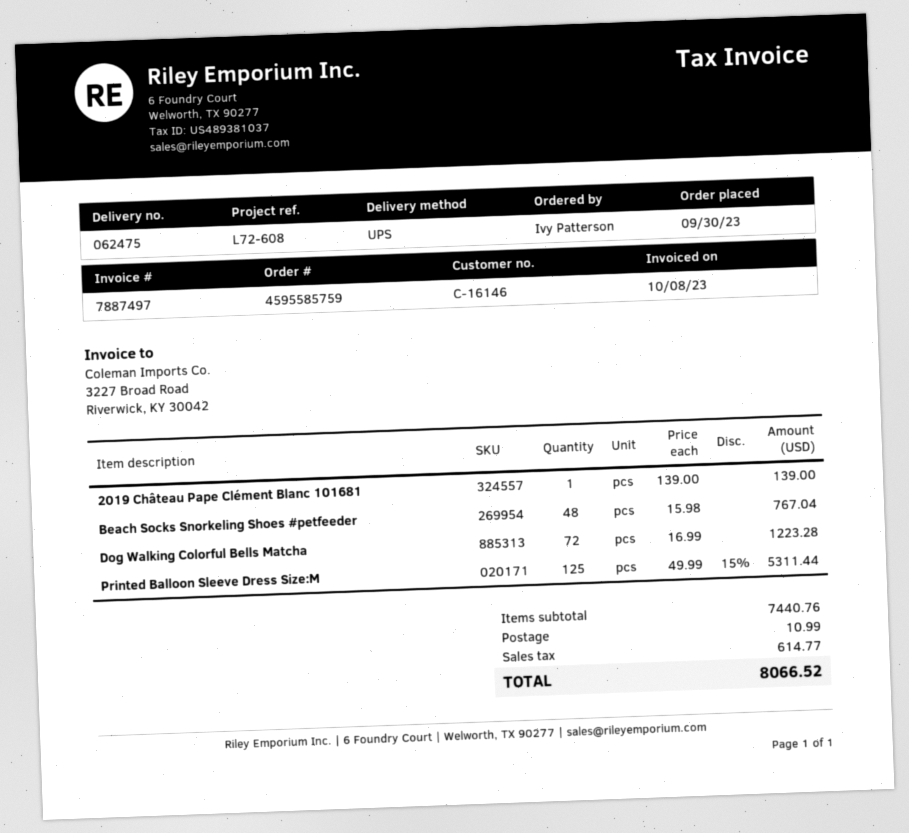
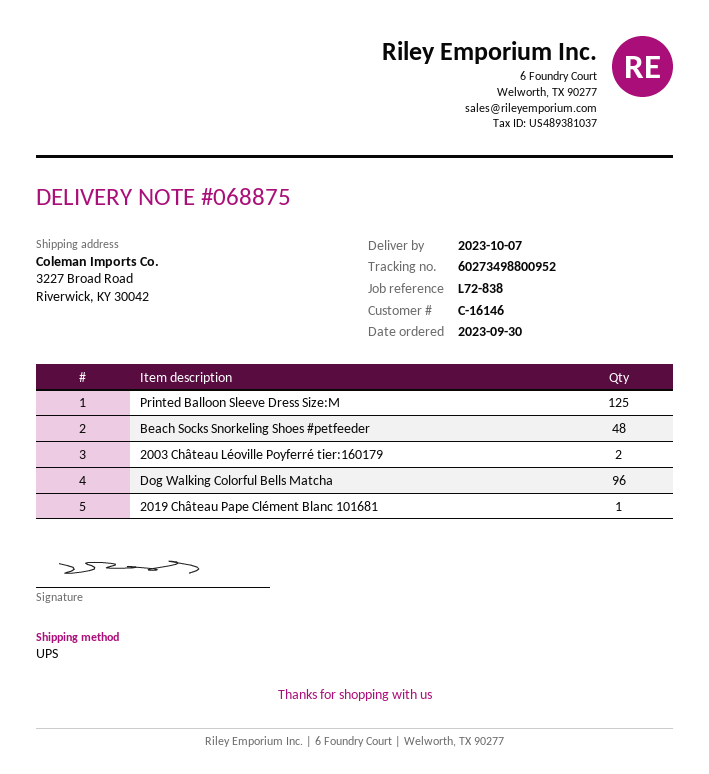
delivery note number: 062475 -> 068875
reference: L72-608 -> L72-838
Dog Walking Colorful Bells Matcha: 72 -> 96
2003 Château Léoville Poyferré tier:160179: none -> 2

